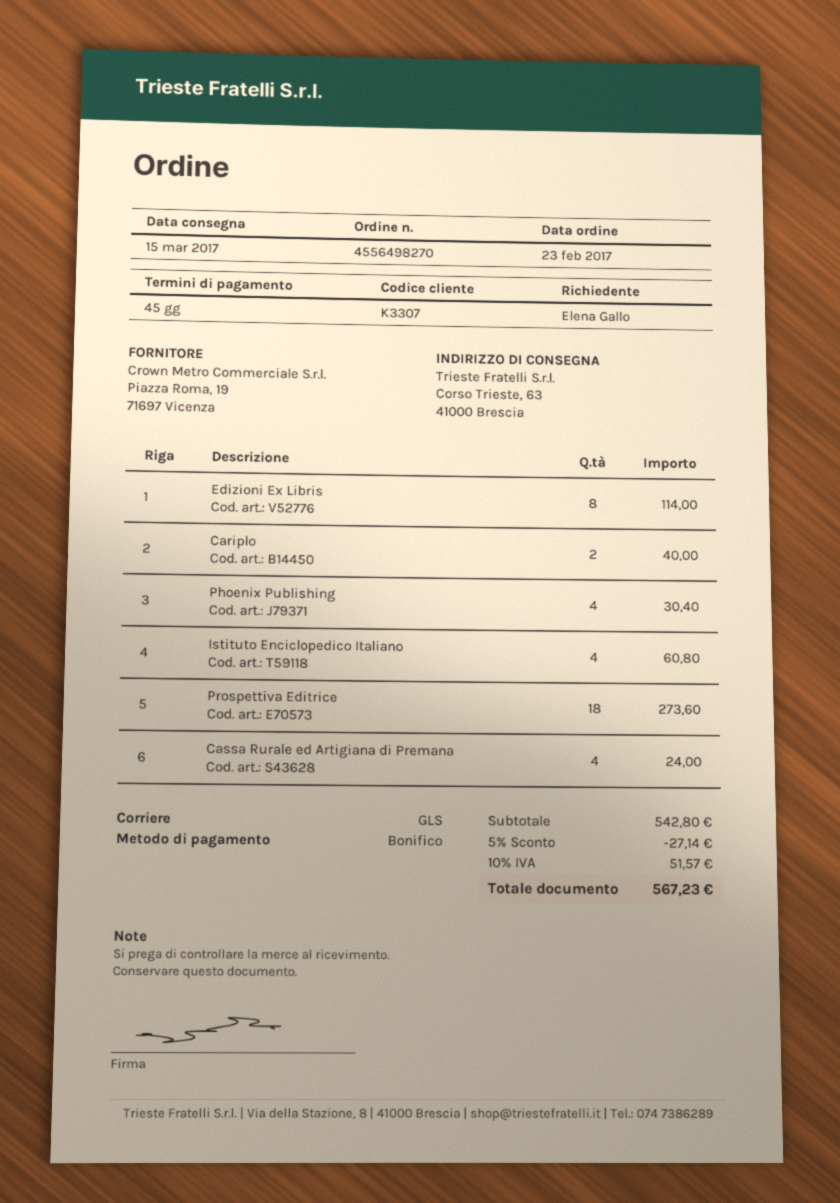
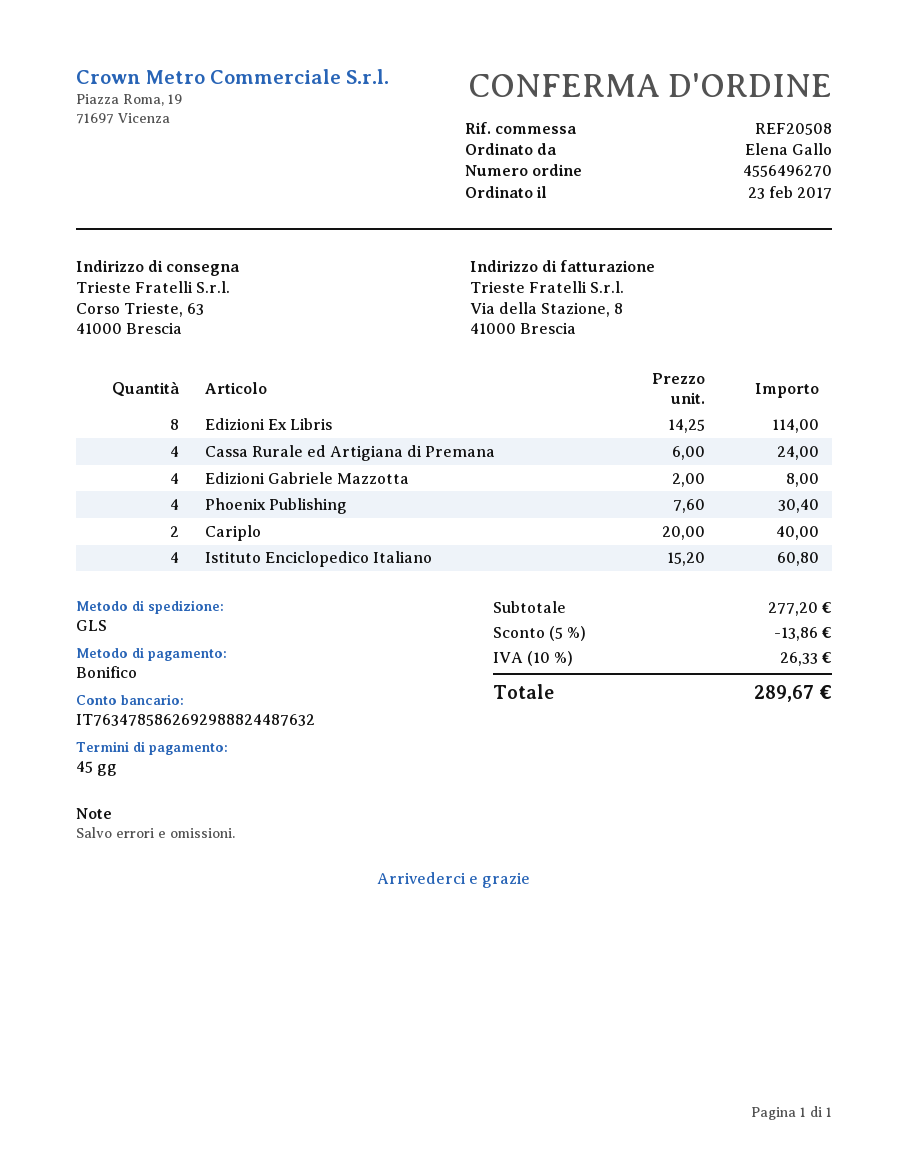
order number: 4556498270 -> 4556496270
Prospettiva Editrice: 18 for 273.60 -> none
Edizioni Gabriele Mazzotta: none -> 4 for 8.00
subtotal: 542.80 -> 277.20
discount: 5% = 27.14 -> 5% = 13.86
tax: 10% = 51.57 -> 10% = 26.33
total: 567.23 -> 289.67

